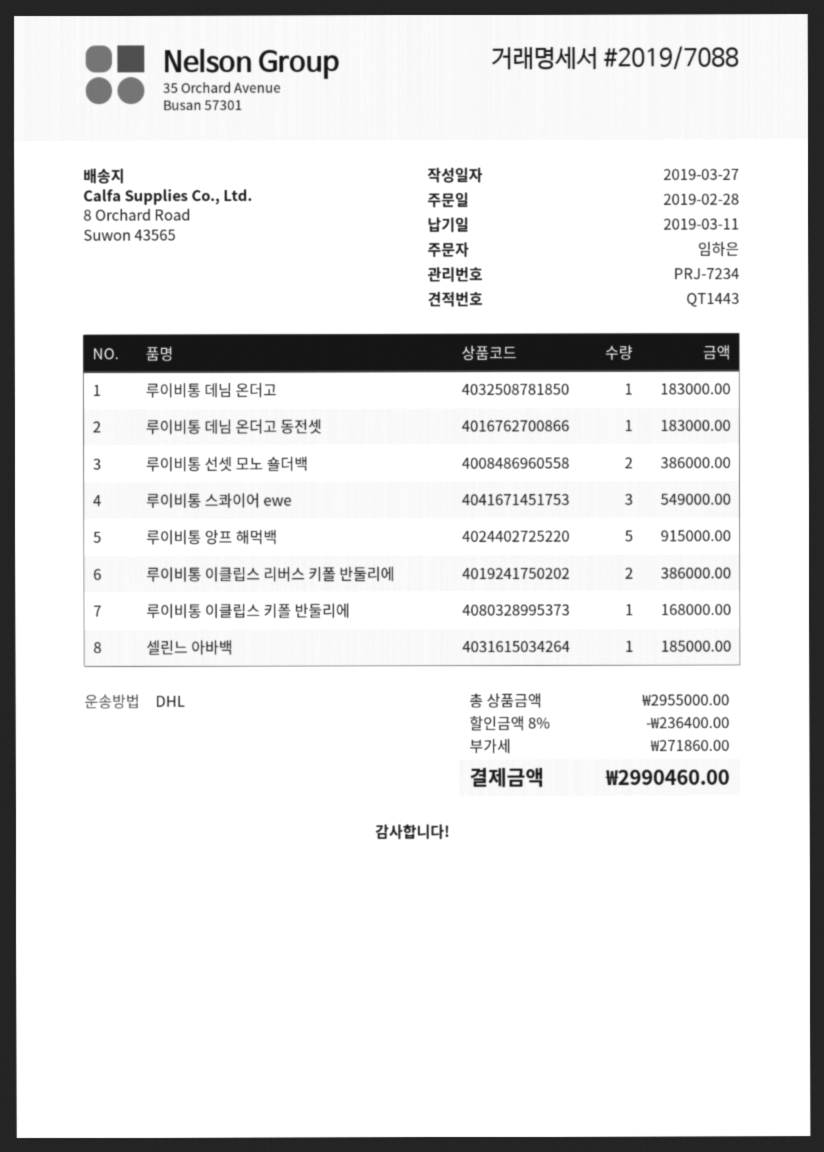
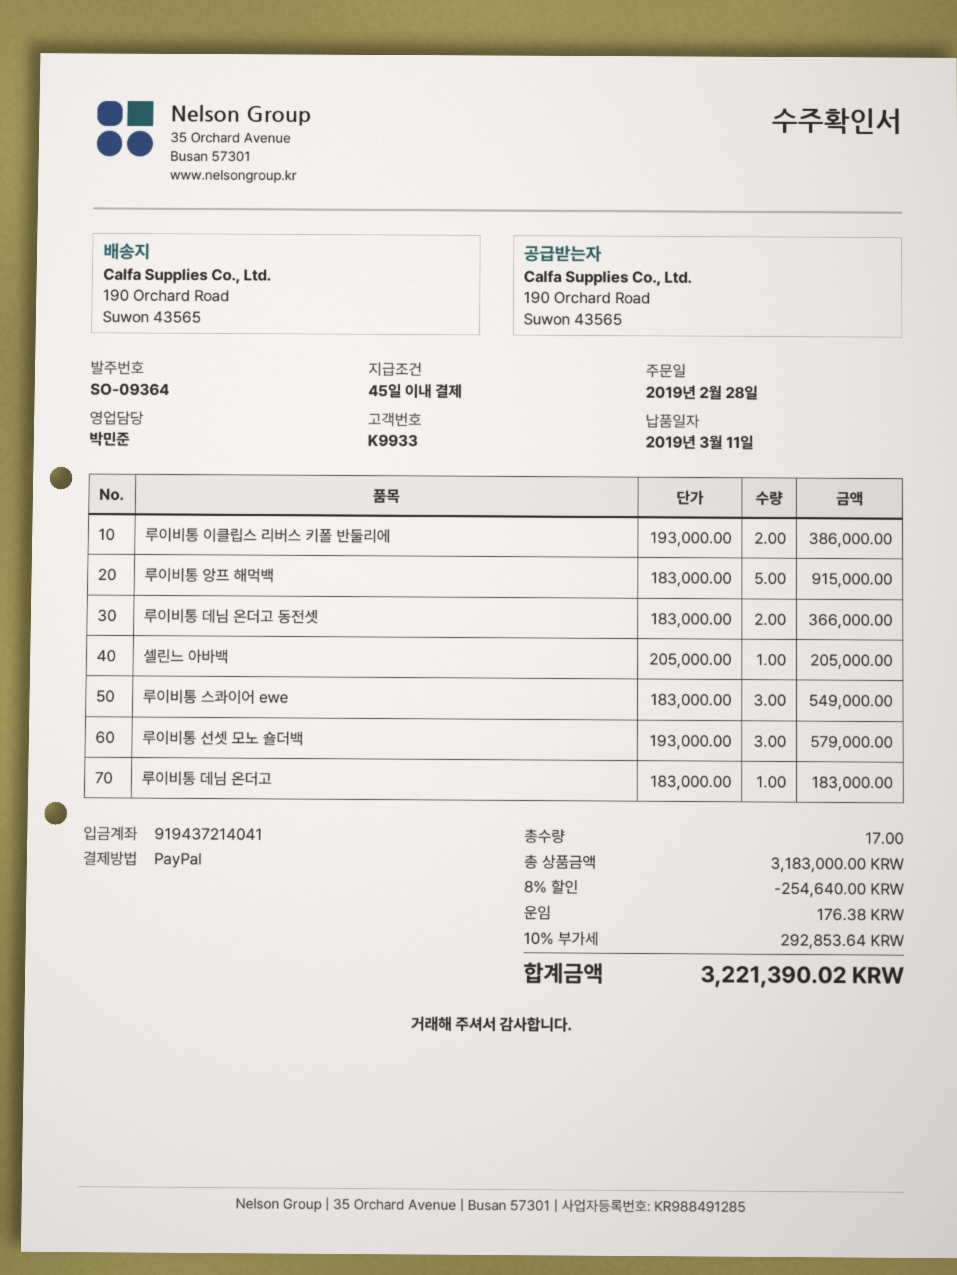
ship to: 8 Orchard Road, Suwon 43565 -> 190 Orchard Road, Suwon 43565
루이비통 데님 온더고 동전셋: 1 for 183000.00 -> 2 for 366000.00
루이비통 선셋 모노 숄더백: 2 for 386000.00 -> 3 for 579000.00
루이비통 이클립스 키폴 반둘리에: 1 for 168000.00 -> none
셀린느 아바백: 1 for 185000.00 -> 1 for 205000.00
subtotal: 2955000.00 -> 3183000.00
discount: 8% = 236400.00 -> 8% = 254640.00
shipping: none -> 176.38
tax: 271860.00 -> 292853.64
total: 2990460.00 -> 3221390.02

